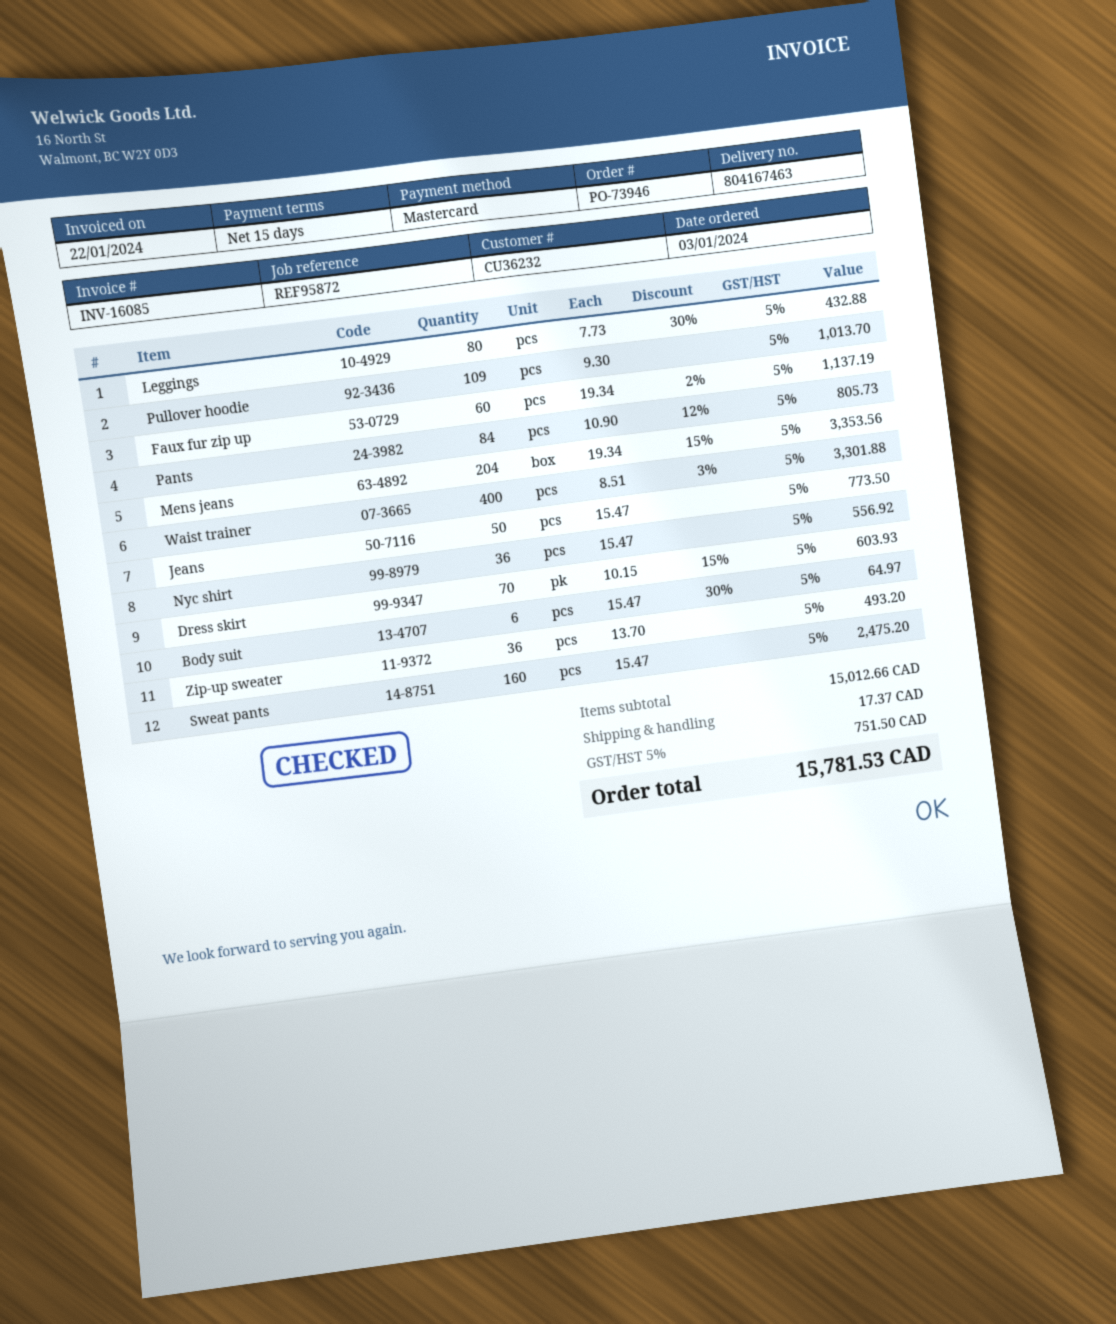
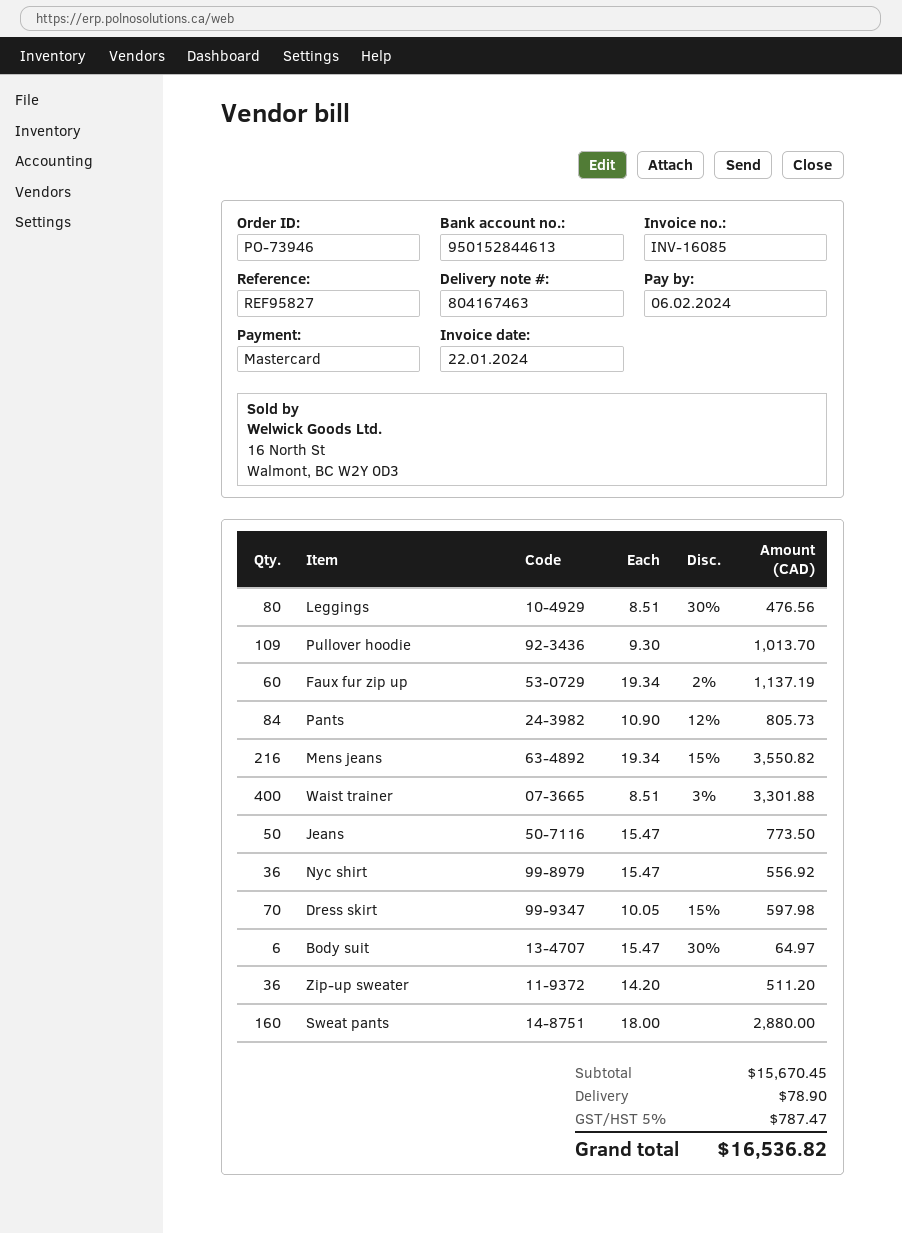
reference: REF95872 -> REF95827
Leggings: 80 x 7.73 - 30% = 432.88 -> 80 x 8.51 - 30% = 476.56
Mens jeans: 204 x 19.34 - 15% = 3353.56 -> 216 x 19.34 - 15% = 3550.82
Dress skirt: 70 x 10.15 - 15% = 603.93 -> 70 x 10.05 - 15% = 597.98
Zip-up sweater: 36 x 13.70 = 493.20 -> 36 x 14.20 = 511.20
Sweat pants: 160 x 15.47 = 2475.20 -> 160 x 18.00 = 2880.00
subtotal: 15012.66 -> 15670.45
shipping: 17.37 -> 78.90
tax: 5% = 751.50 -> 5% = 787.47
total: 15781.53 -> 16536.82

